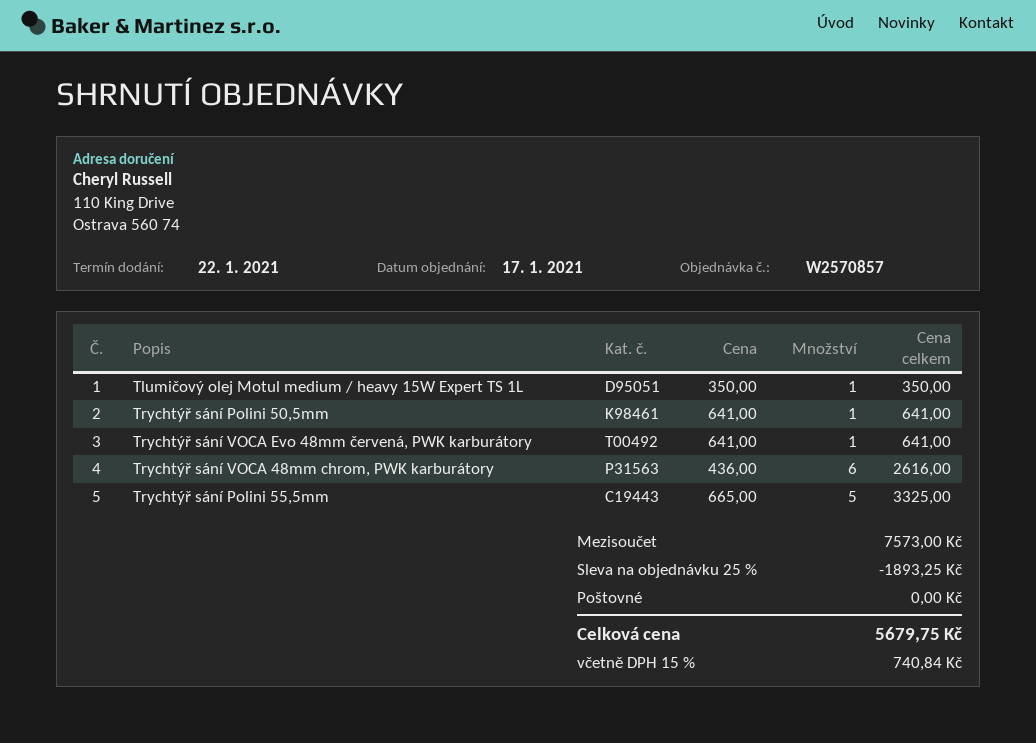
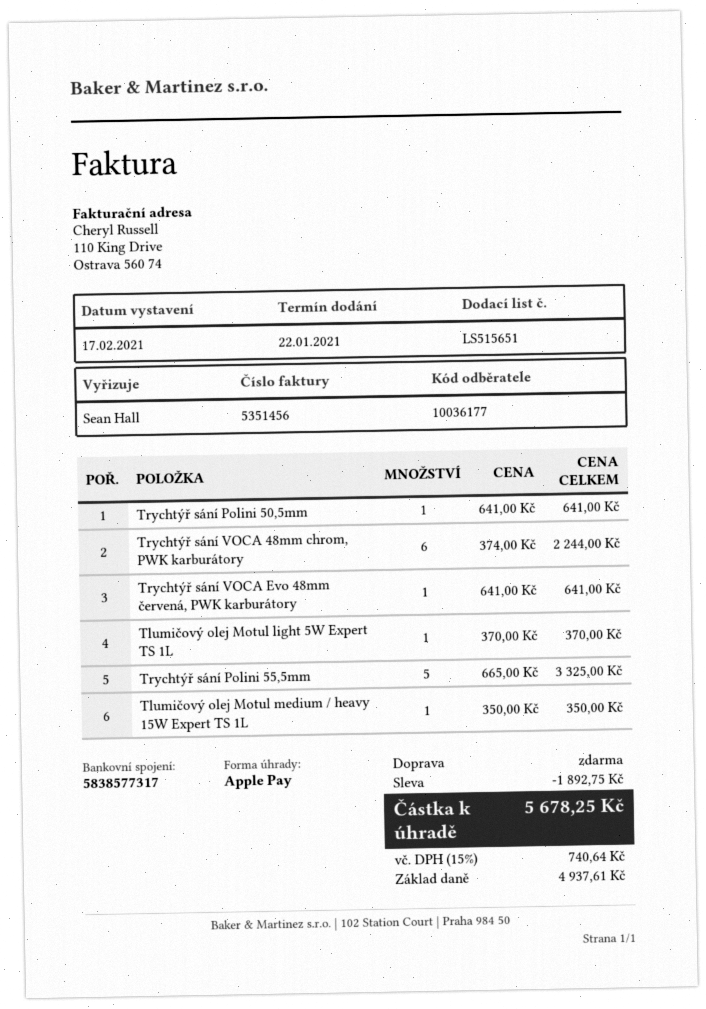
Trychtýř sání VOCA 48mm chrom, PWK karburátory: 6 x 436.00 = 2616.00 -> 6 x 374.00 = 2244.00
Tlumičový olej Motul light 5W Expert TS 1L: none -> 1 x 370.00 = 370.00
discount: 1893.25 -> 1892.75
tax: 15% = 740.84 -> 15% = 740.64
total: 5679.75 -> 5678.25

